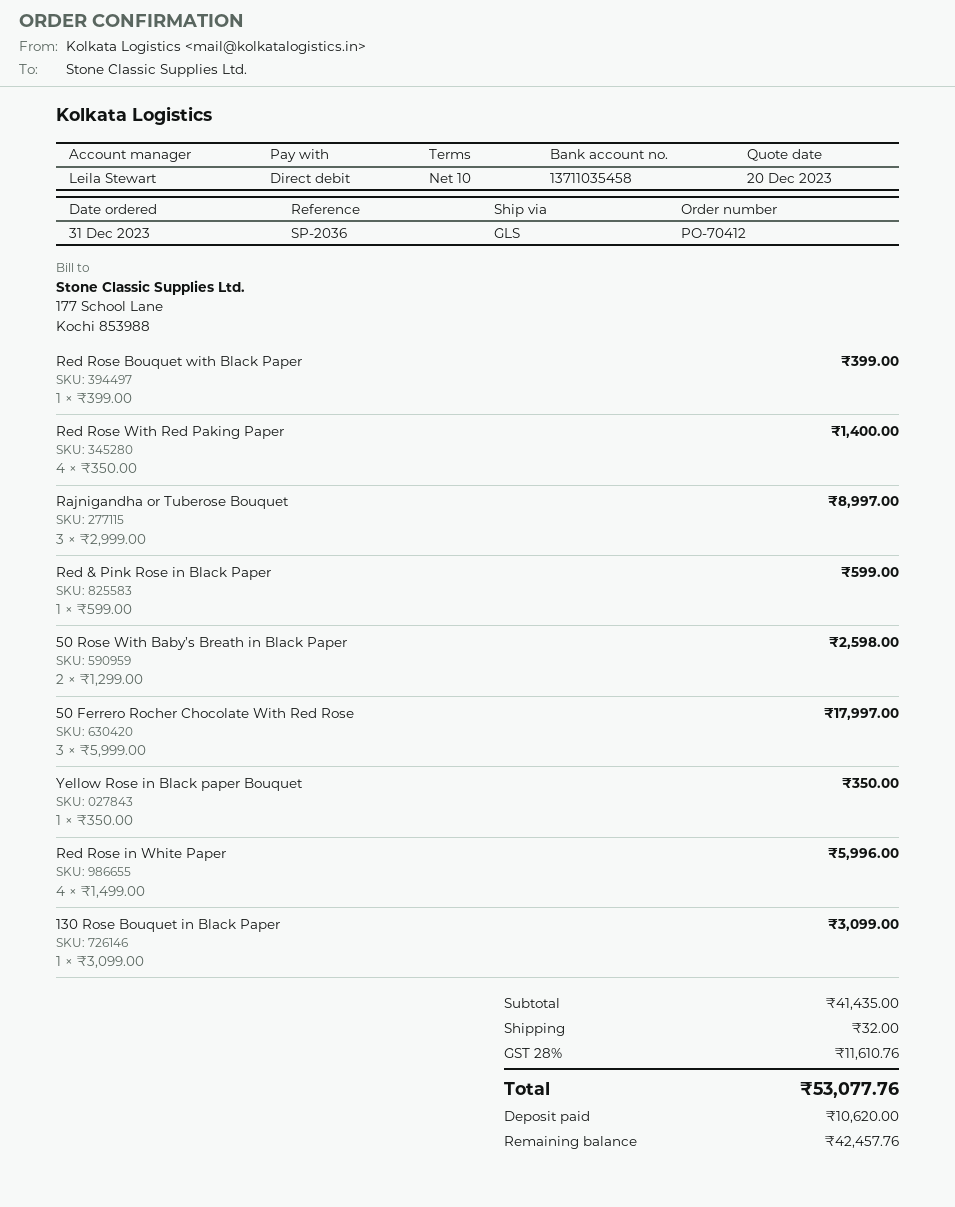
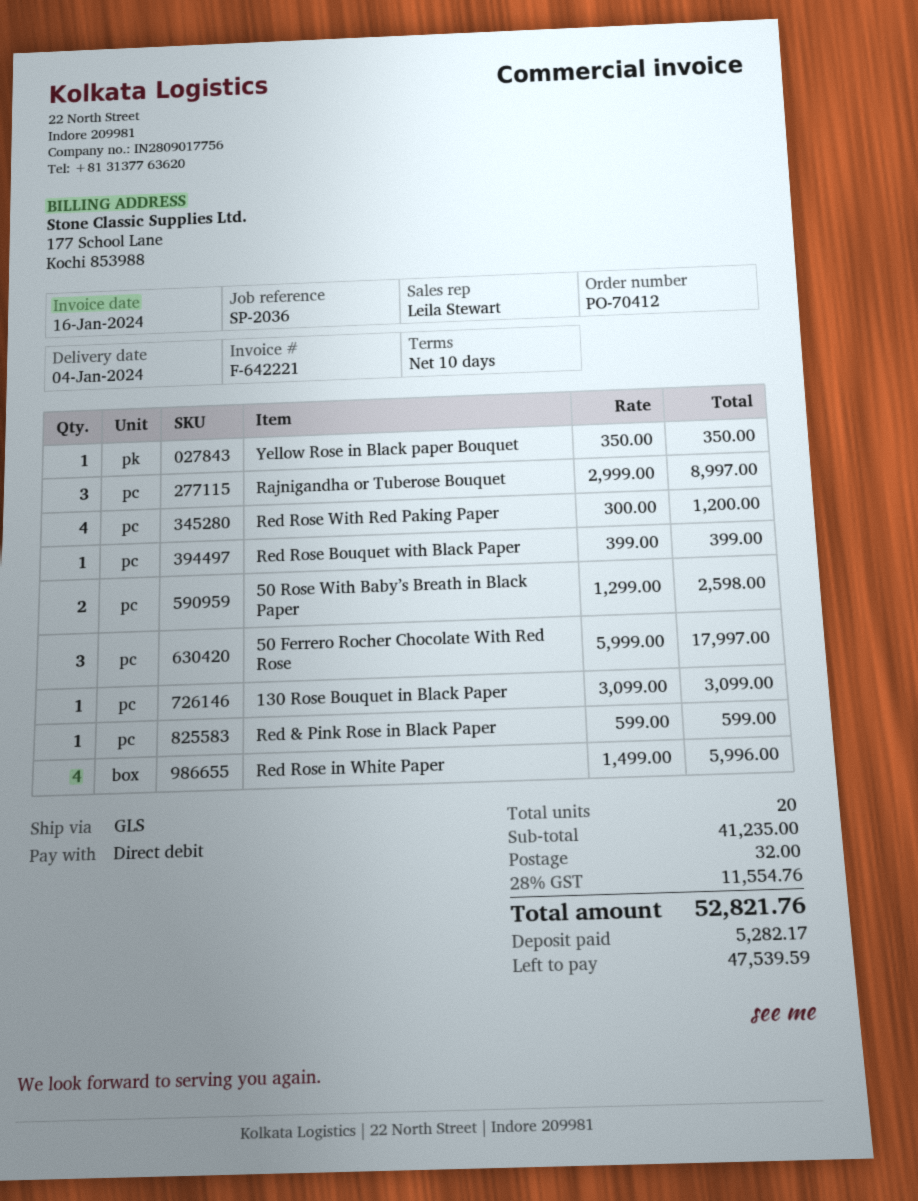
Red Rose With Red Paking Paper: 4 x 350.00 = 1400.00 -> 4 x 300.00 = 1200.00
subtotal: 41435.00 -> 41235.00
tax: 28% = 11610.76 -> 28% = 11554.76
total: 53077.76 -> 52821.76
deposit: 10620.00 -> 5282.17
balance: 42457.76 -> 47539.59

